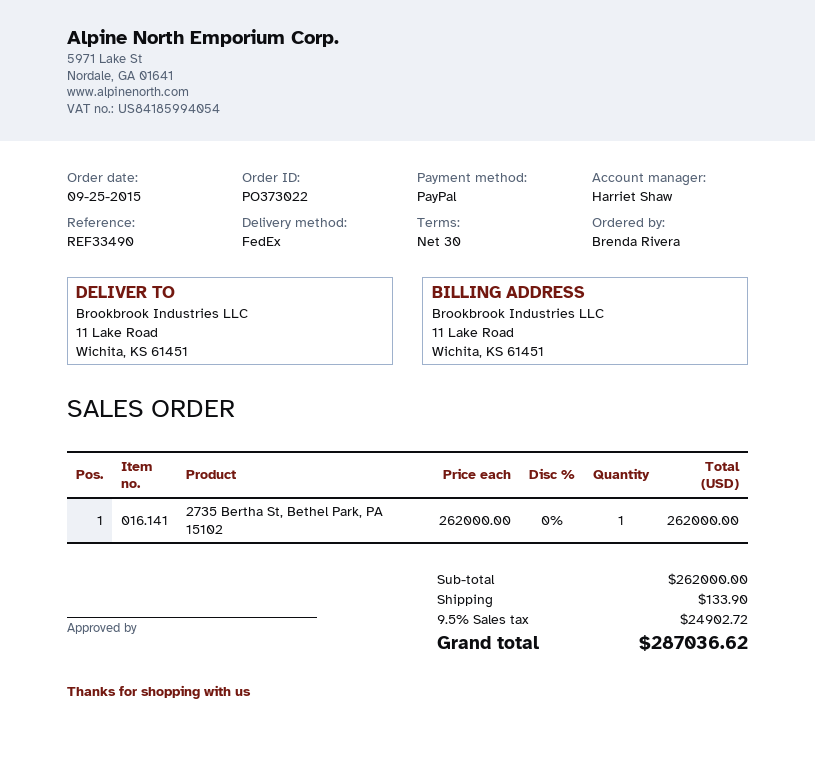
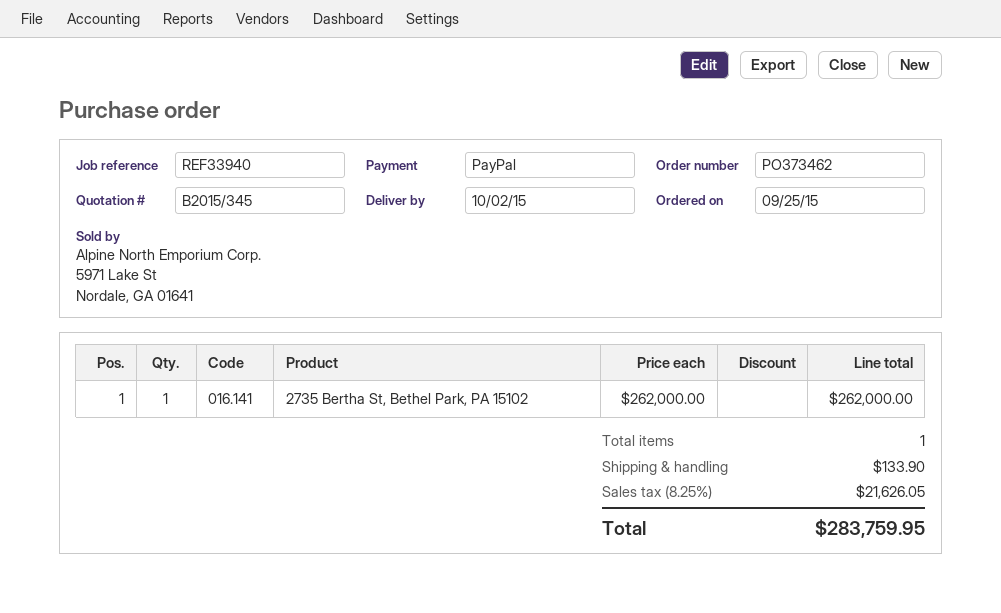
order number: PO373022 -> PO373462
reference: REF33490 -> REF33940
tax: 9.5% = 24902.72 -> 8.25% = 21626.05
total: 287036.62 -> 283759.95

